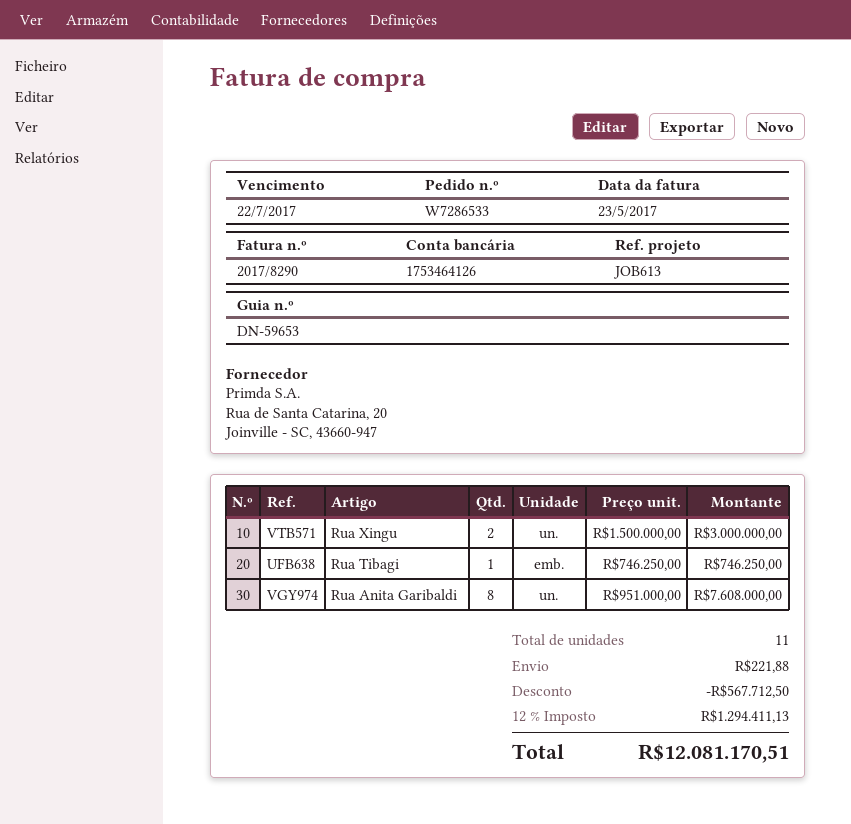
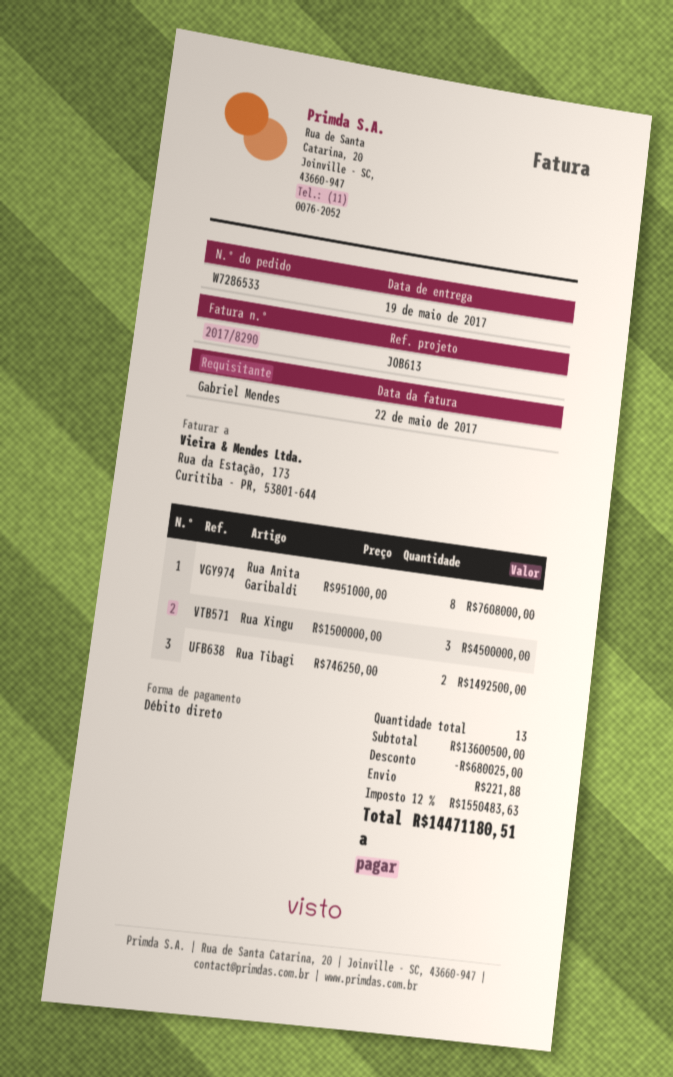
invoice date: 2017-05-23 -> 2017-05-22
Rua Xingu: 2 x 1500000.00 = 3000000.00 -> 3 x 1500000.00 = 4500000.00
Rua Tibagi: 1 x 746250.00 = 746250.00 -> 2 x 746250.00 = 1492500.00
total quantity: 11 -> 13
discount: 567712.50 -> 680025.00
tax: 12% = 1294411.13 -> 12% = 1550483.63
total: 12081170.51 -> 14471180.51

